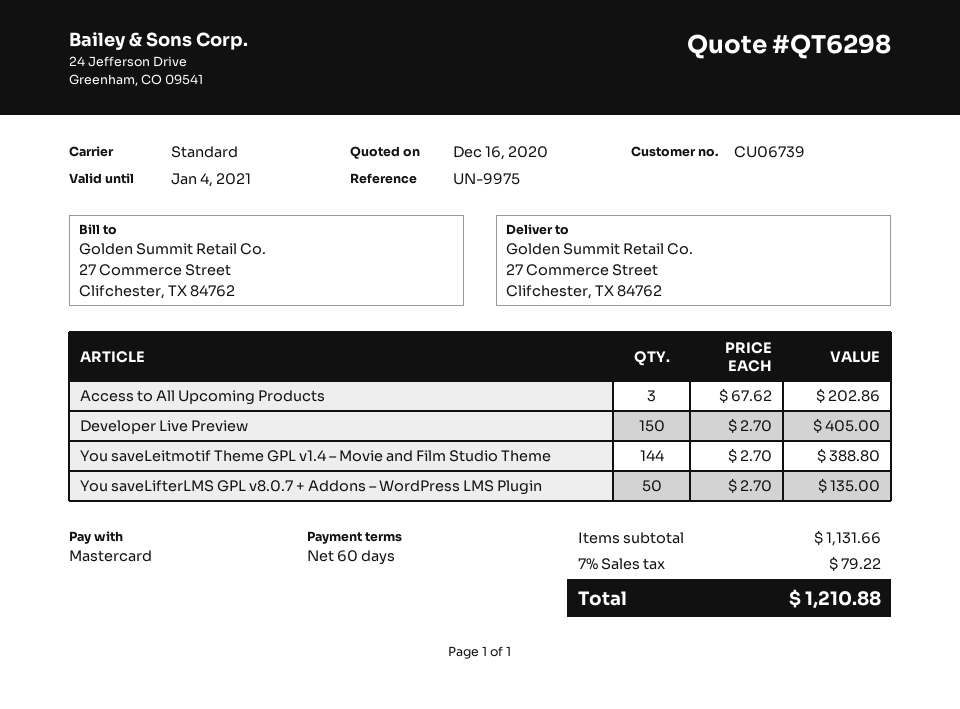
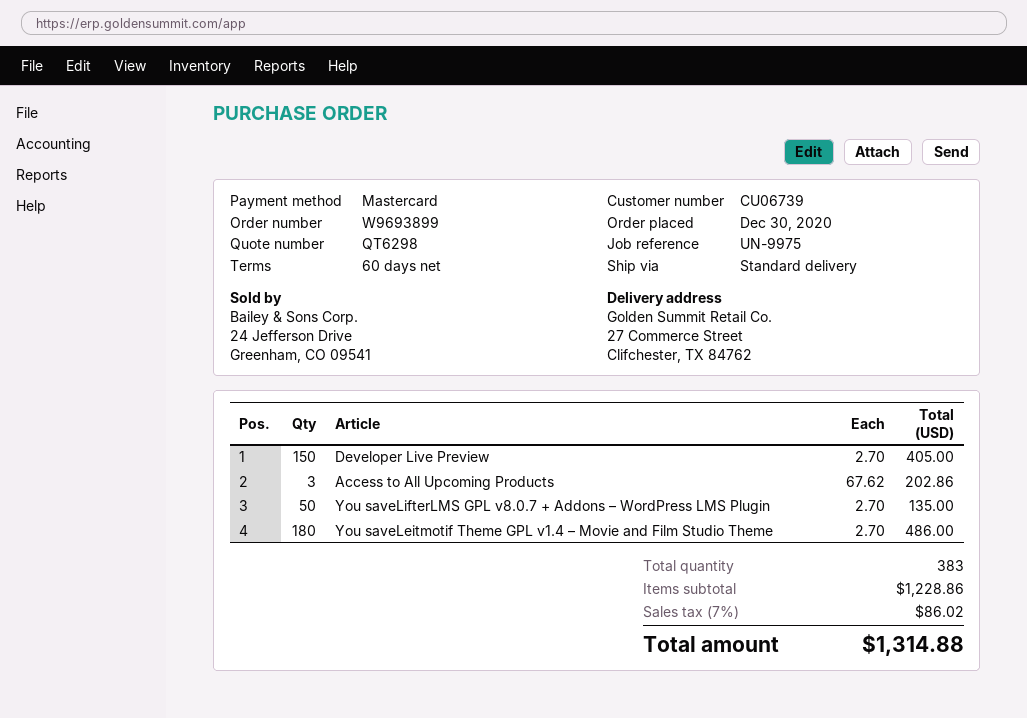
You saveLeitmotif Theme GPL v1.4 – Movie and Film Studio Theme: 144 x 2.70 = 388.80 -> 180 x 2.70 = 486.00
subtotal: 1131.66 -> 1228.86
tax: 7% = 79.22 -> 7% = 86.02
total: 1210.88 -> 1314.88

